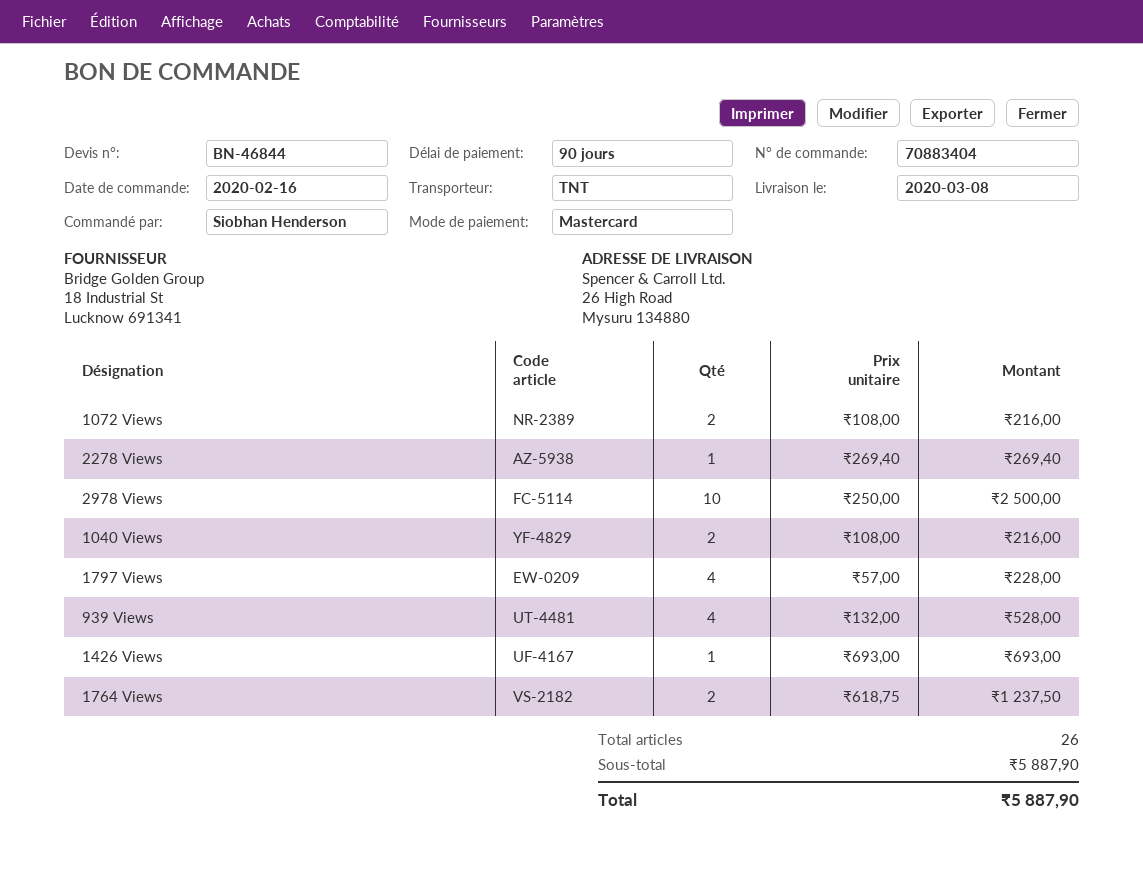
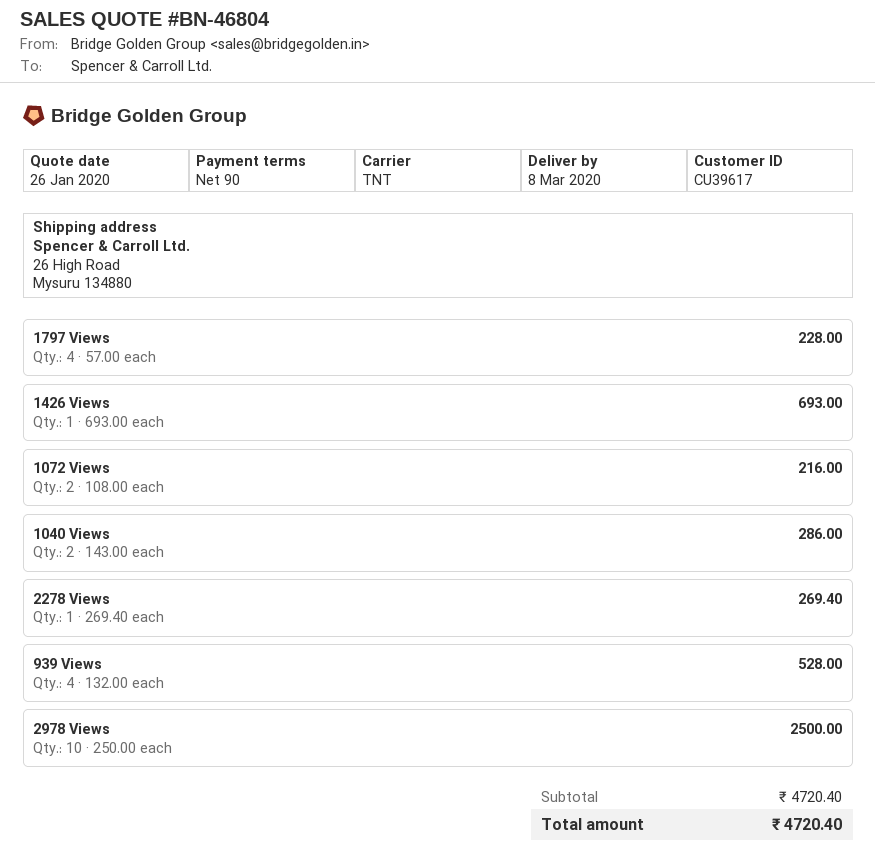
quote number: BN-46844 -> BN-46804
1040 Views: 2 x 108.00 = 216.00 -> 2 x 143.00 = 286.00
1764 Views: 2 x 618.75 = 1237.50 -> none
subtotal: 5887.90 -> 4720.40
total: 5887.90 -> 4720.40

